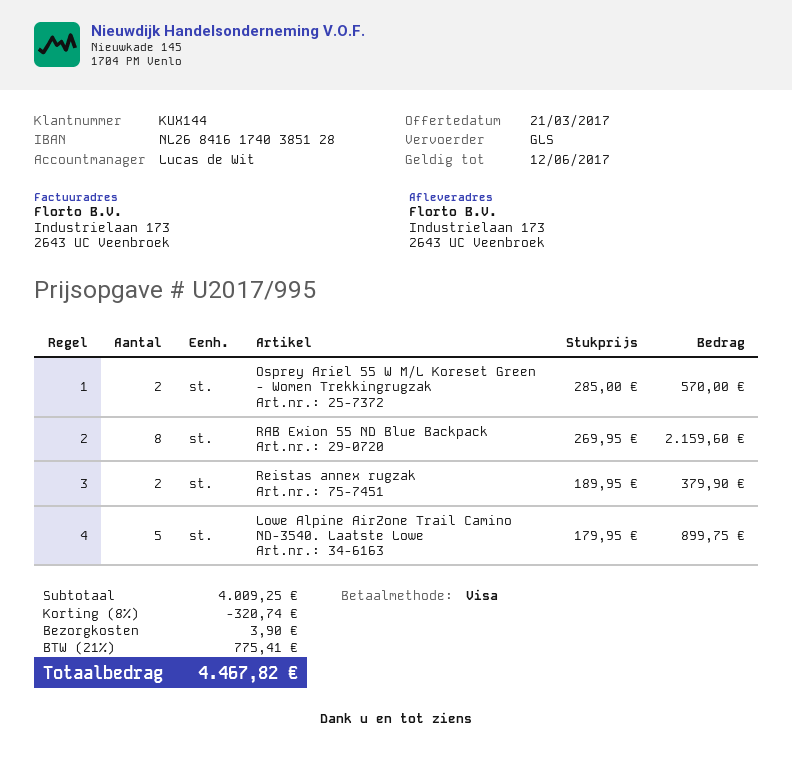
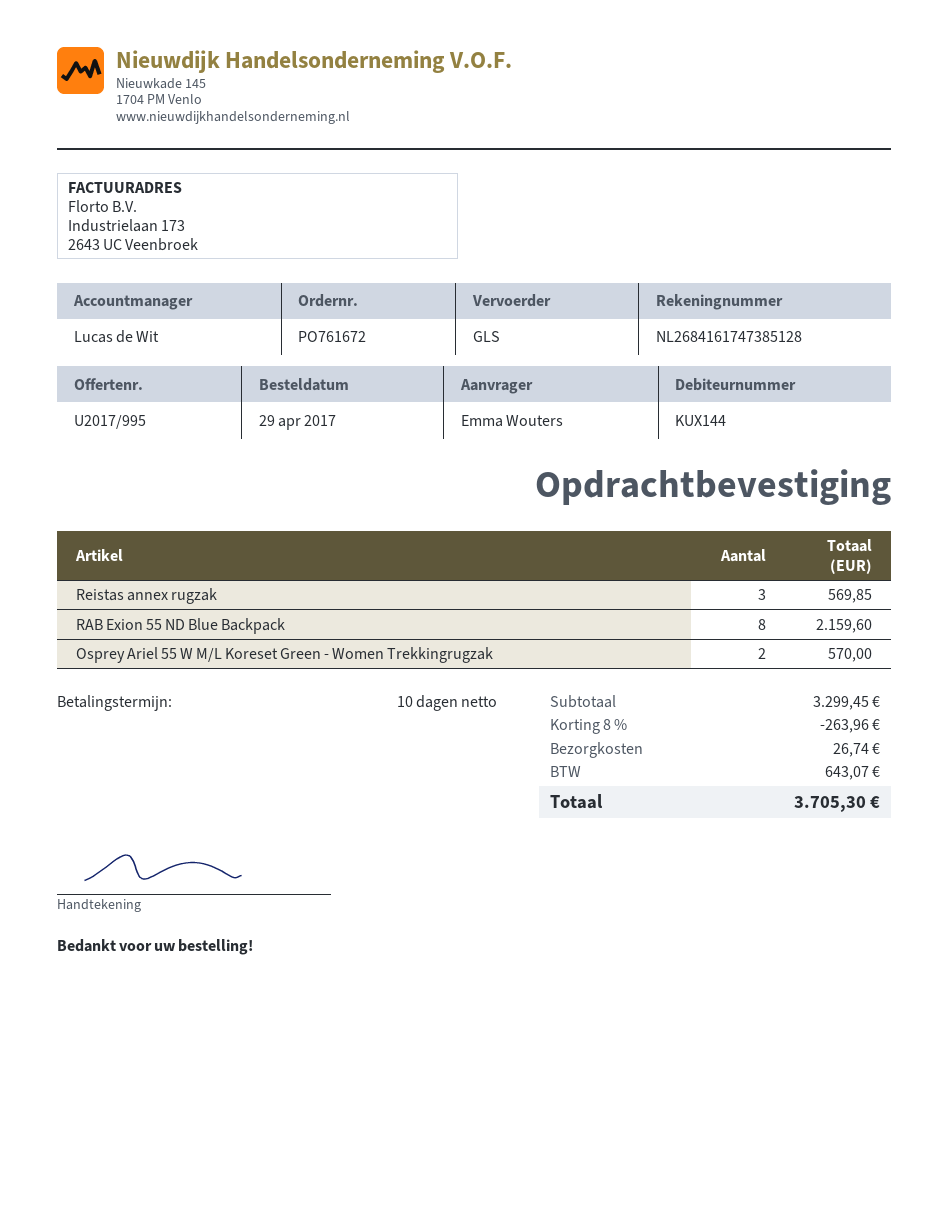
bank account: NL2684161740385128 -> NL2684161747385128
Reistas annex rugzak: 2 for 379.90 -> 3 for 569.85
Lowe Alpine AirZone Trail Camino ND-3540. Laatste Lowe: 5 for 899.75 -> none
subtotal: 4009.25 -> 3299.45
discount: 8% = 320.74 -> 8% = 263.96
shipping: 3.90 -> 26.74
tax: 775.41 -> 643.07
total: 4467.82 -> 3705.30

